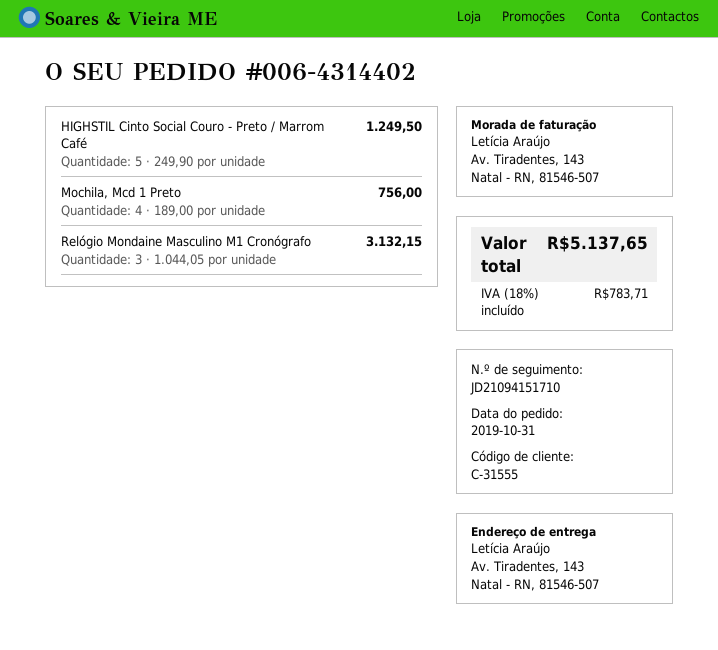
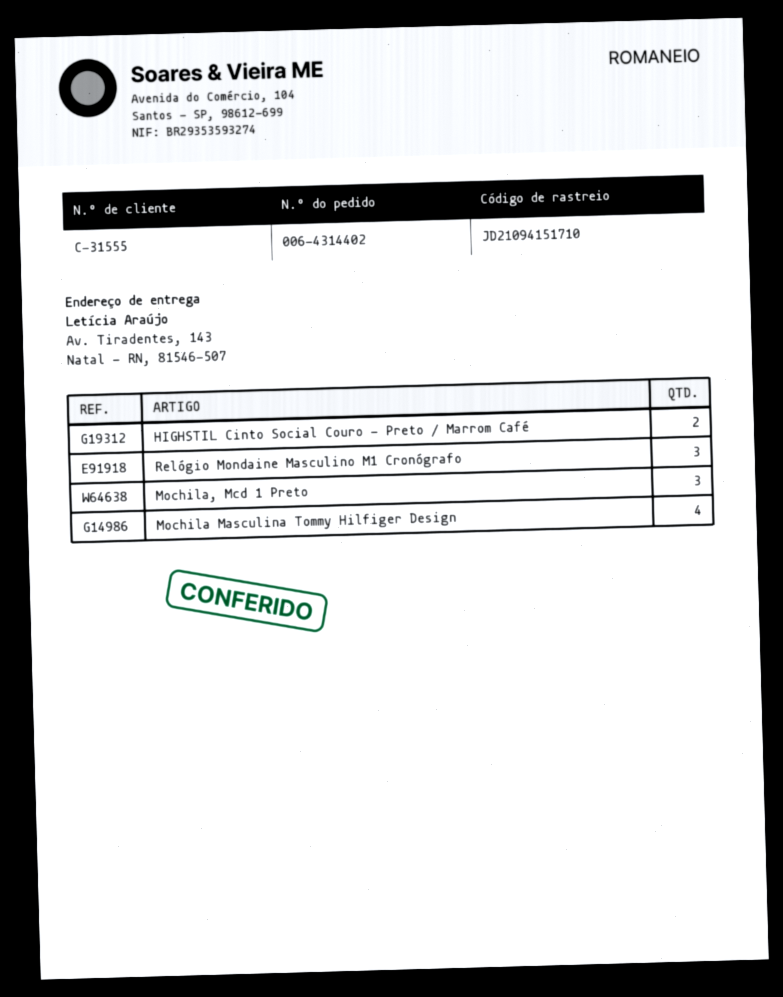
HIGHSTIL Cinto Social Couro - Preto / Marrom Café: 5 -> 2
Mochila, Mcd 1 Preto: 4 -> 3
Mochila Masculina Tommy Hilfiger Design: none -> 4

